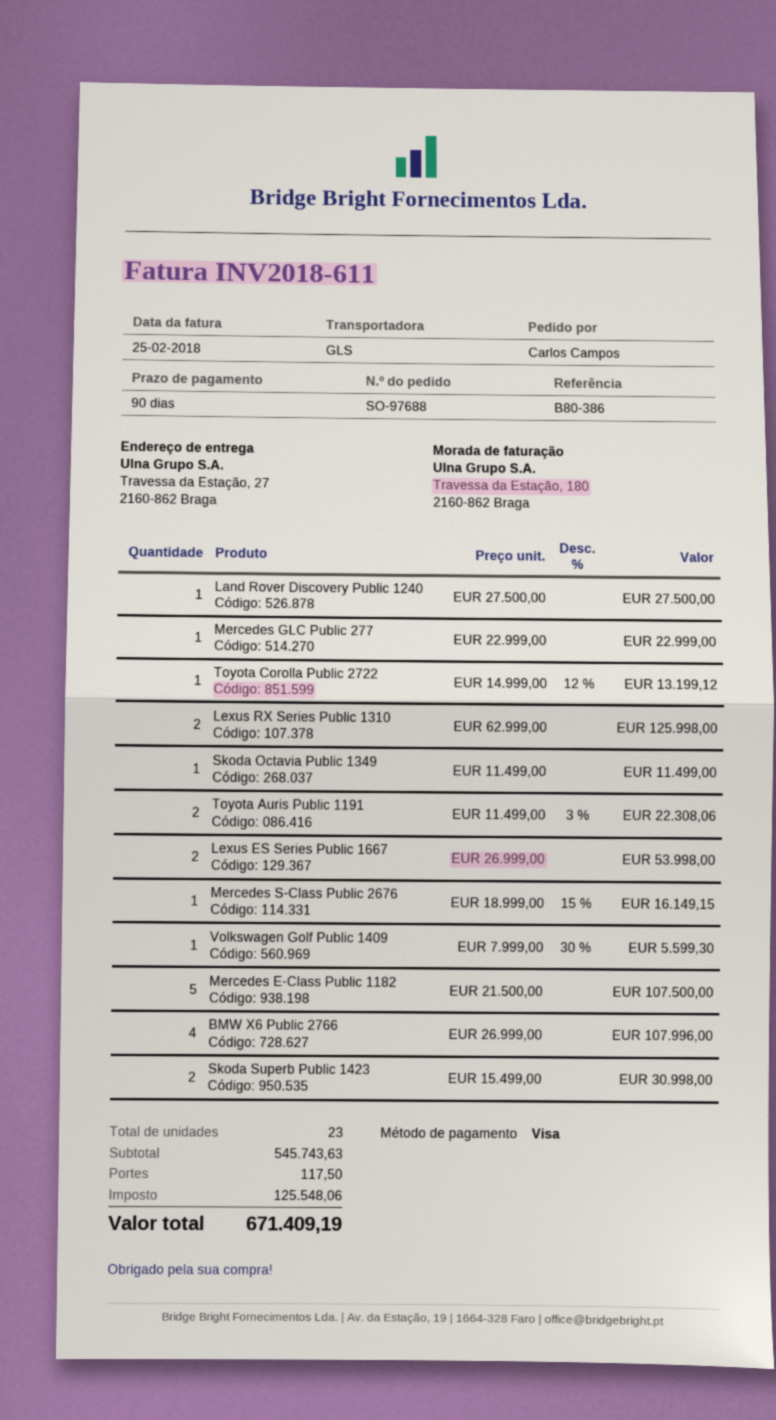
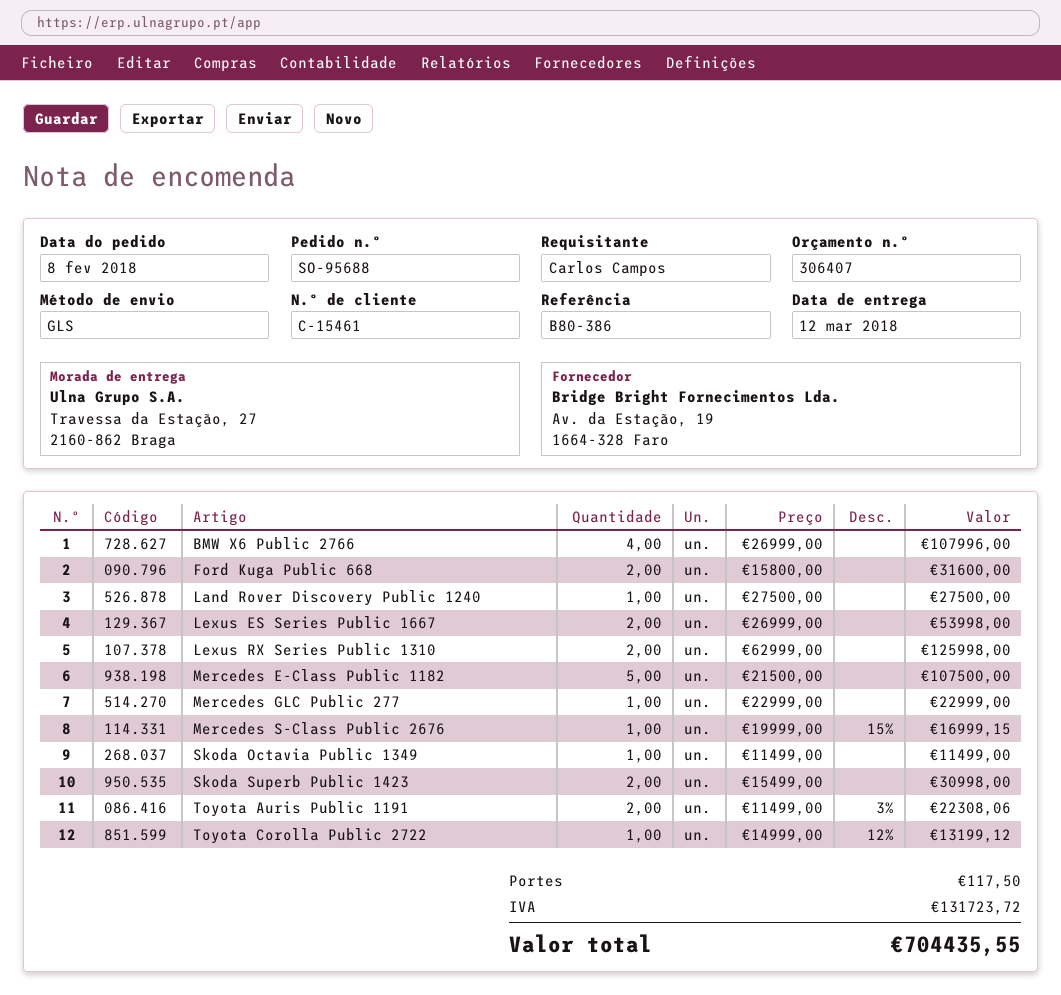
order number: SO-97688 -> SO-95688
Mercedes S-Class Public 2676: 1 x 18999.00 - 15% = 16149.15 -> 1 x 19999.00 - 15% = 16999.15
Volkswagen Golf Public 1409: 1 x 7999.00 - 30% = 5599.30 -> none
Ford Kuga Public 668: none -> 2 x 15800.00 = 31600.00
tax: 125548.06 -> 131723.72
total: 671409.19 -> 704435.55

